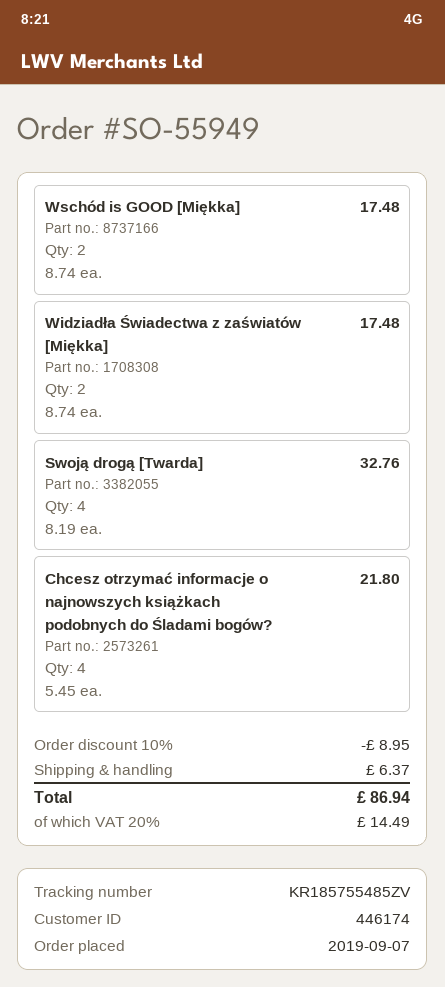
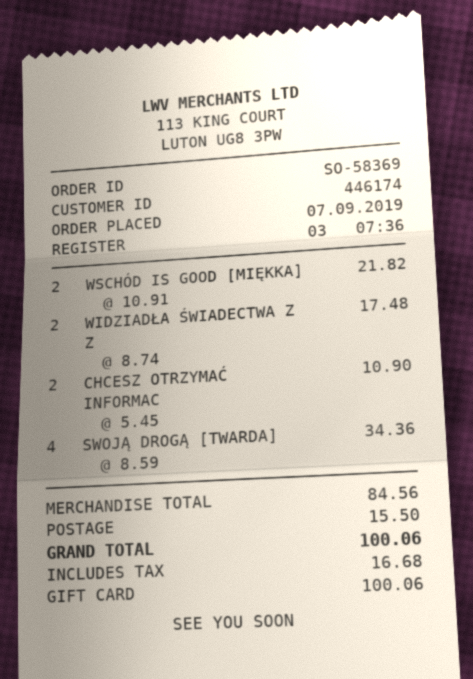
order number: SO-55949 -> SO-58369
Wschód is GOOD [Miękka]: 2 x 8.74 = 17.48 -> 2 x 10.91 = 21.82
Swoją drogą [Twarda]: 4 x 8.19 = 32.76 -> 4 x 8.59 = 34.36
Chcesz otrzymać informacje o najnowszych książkach podobnych do Śladami bogów?: 4 x 5.45 = 21.80 -> 2 x 5.45 = 10.90
discount: 10% = 8.95 -> none
shipping: 6.37 -> 15.50
tax: 14.49 -> 16.68
total: 86.94 -> 100.06

